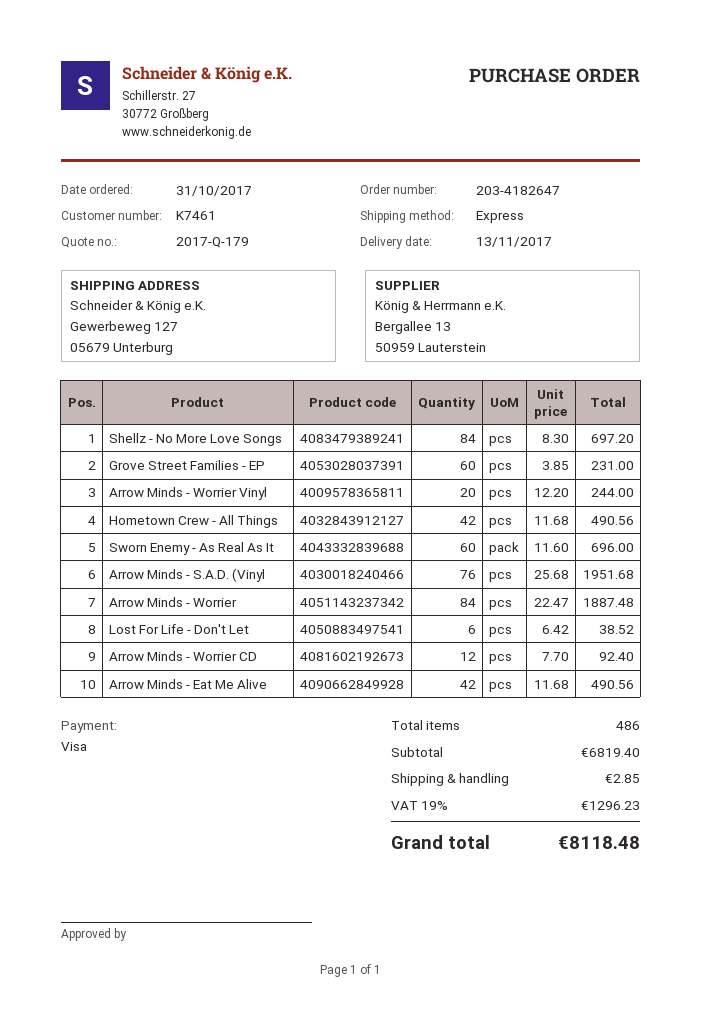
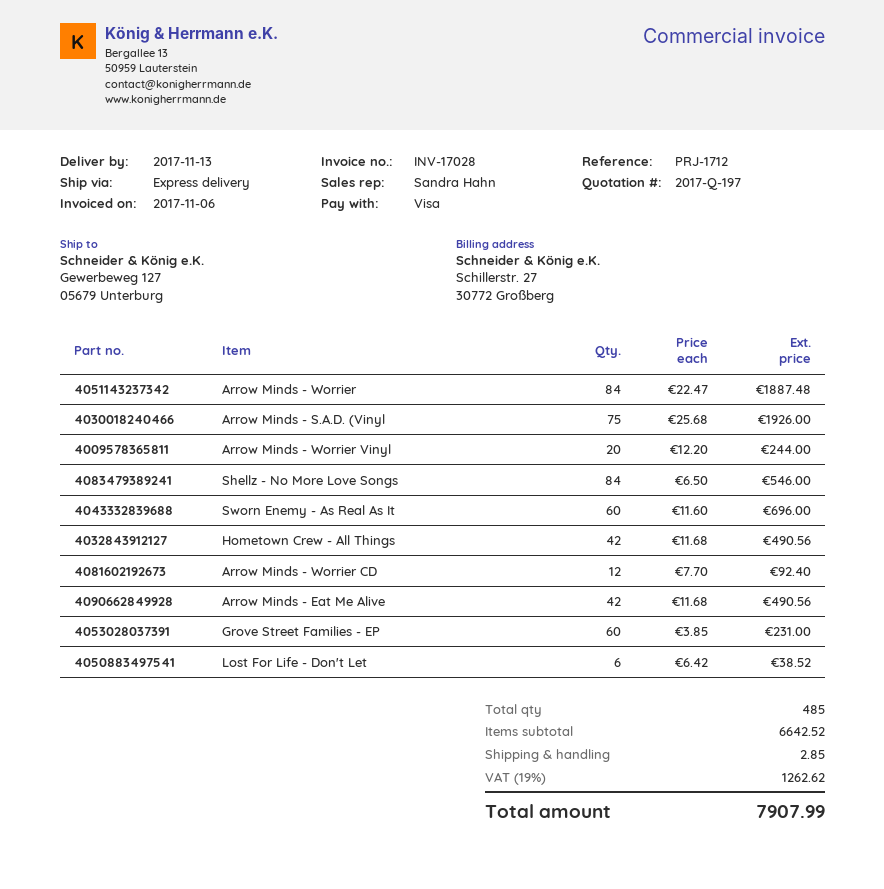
quote number: 2017-Q-179 -> 2017-Q-197
Shellz - No More Love Songs: 84 x 8.30 = 697.20 -> 84 x 6.50 = 546.00
Arrow Minds - S.A.D. (Vinyl: 76 x 25.68 = 1951.68 -> 75 x 25.68 = 1926.00
total quantity: 486 -> 485
subtotal: 6819.40 -> 6642.52
tax: 19% = 1296.23 -> 19% = 1262.62
total: 8118.48 -> 7907.99

